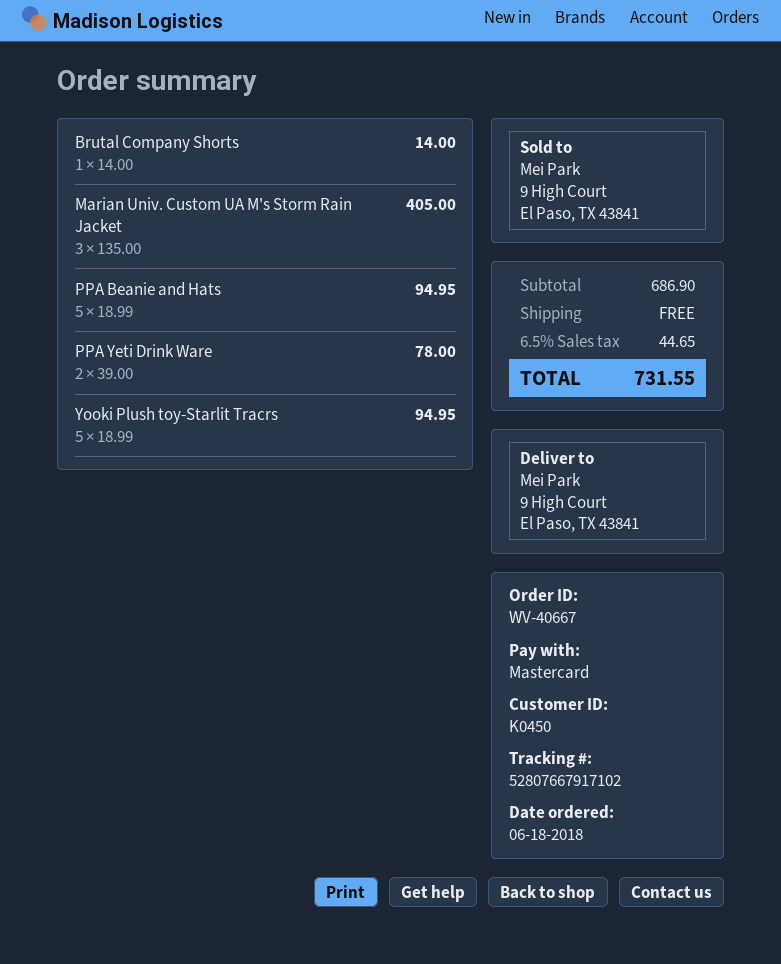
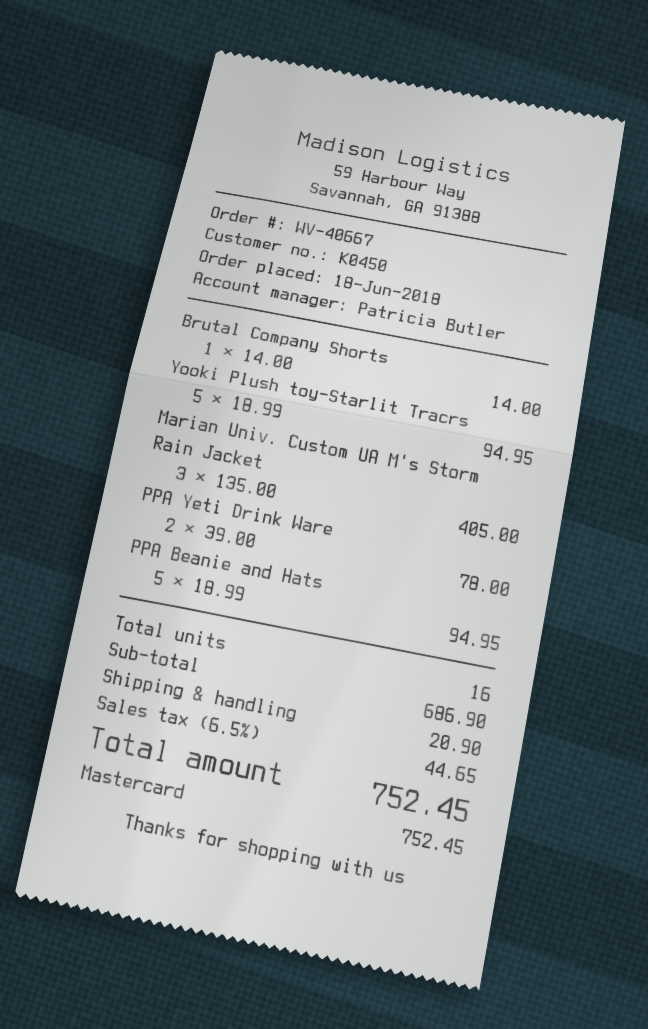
shipping: 0.00 -> 20.90
total: 731.55 -> 752.45

